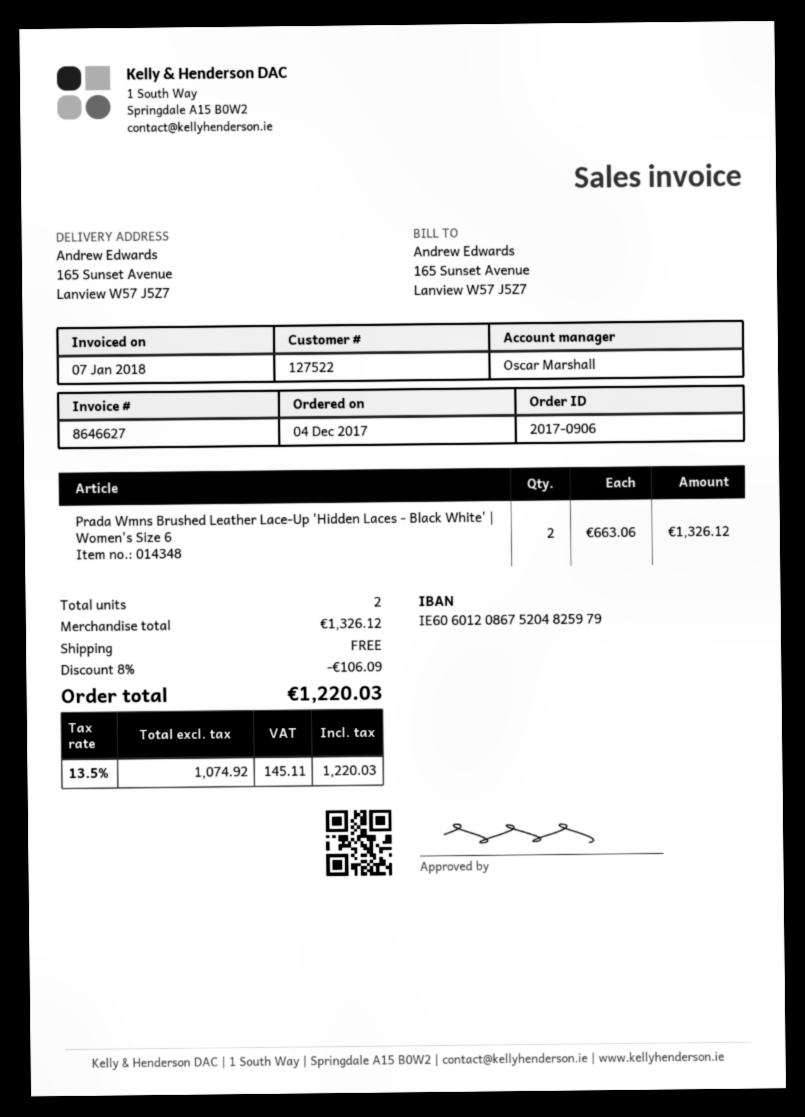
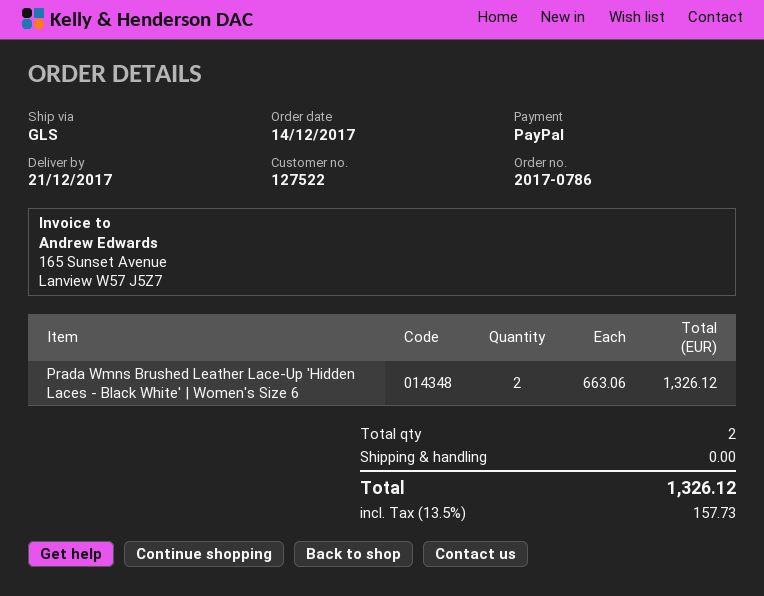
order number: 2017-0906 -> 2017-0786
order date: 2017-12-04 -> 2017-12-14
discount: 8% = 106.09 -> none
tax: 13.5% = 145.11 -> 13.5% = 157.73
total: 1220.03 -> 1326.12

